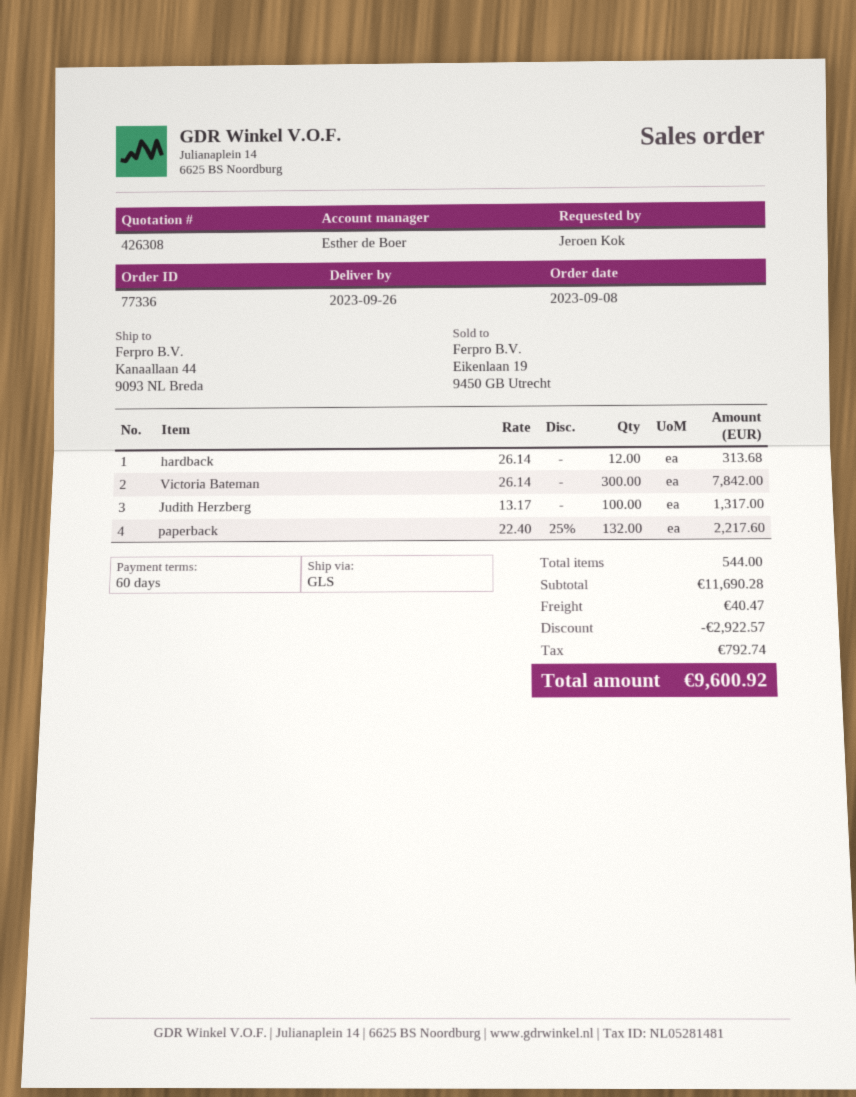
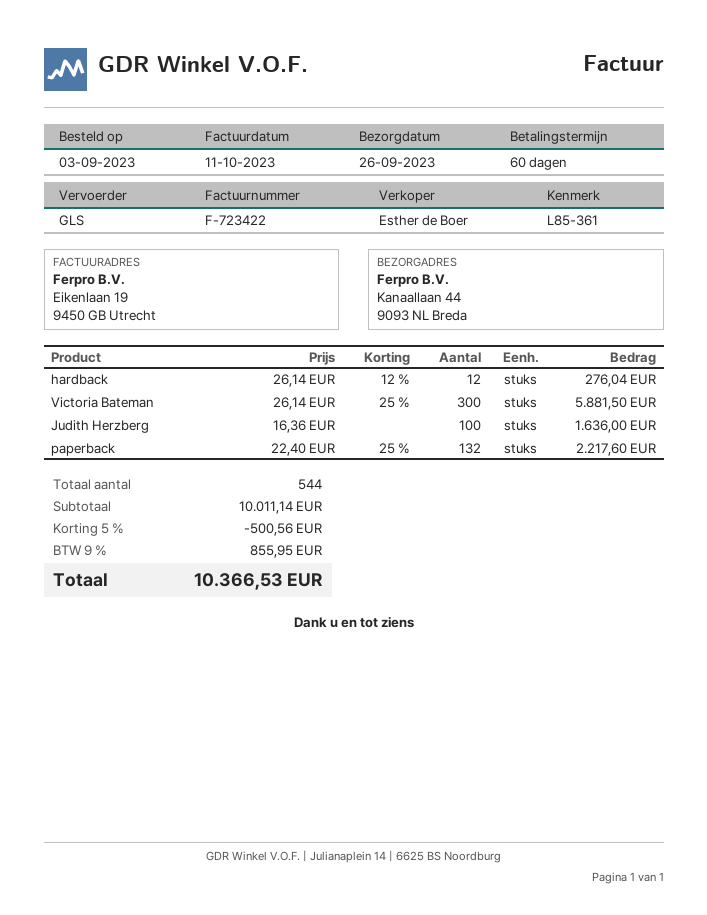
order date: 2023-09-08 -> 2023-09-03
hardback: 12 x 26.14 = 313.68 -> 12 x 26.14 - 12% = 276.04
Victoria Bateman: 300 x 26.14 = 7842.00 -> 300 x 26.14 - 25% = 5881.50
Judith Herzberg: 100 x 13.17 = 1317.00 -> 100 x 16.36 = 1636.00
subtotal: 11690.28 -> 10011.14
discount: 2922.57 -> 500.56
shipping: 40.47 -> none
tax: 792.74 -> 855.95
total: 9600.92 -> 10366.53

